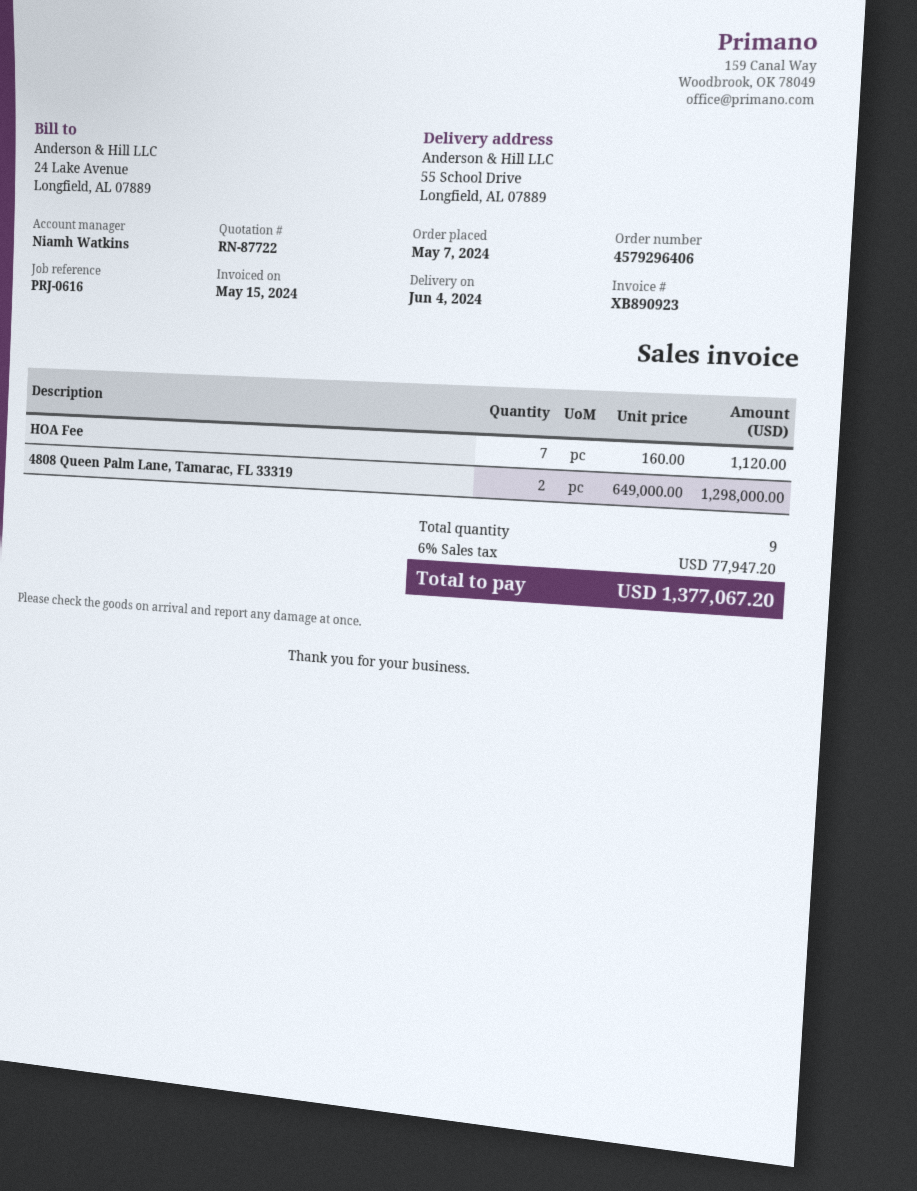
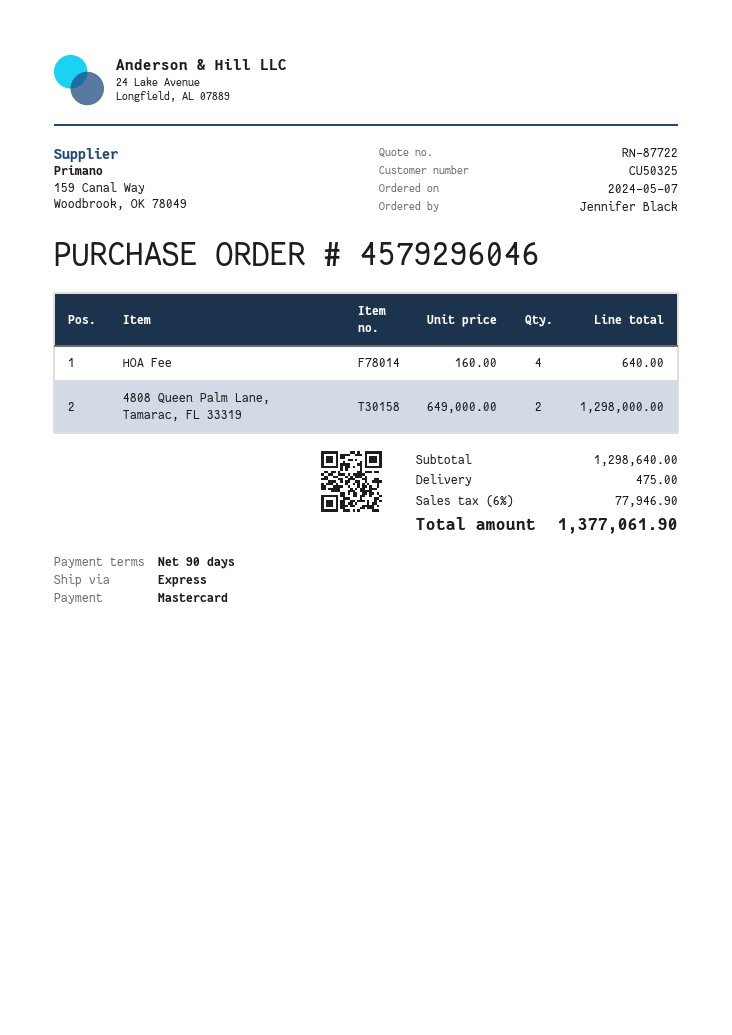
order number: 4579296406 -> 4579296046
HOA Fee: 7 x 160.00 = 1120.00 -> 4 x 160.00 = 640.00
shipping: none -> 475.00
tax: 6% = 77947.20 -> 6% = 77946.90
total: 1377067.20 -> 1377061.90

